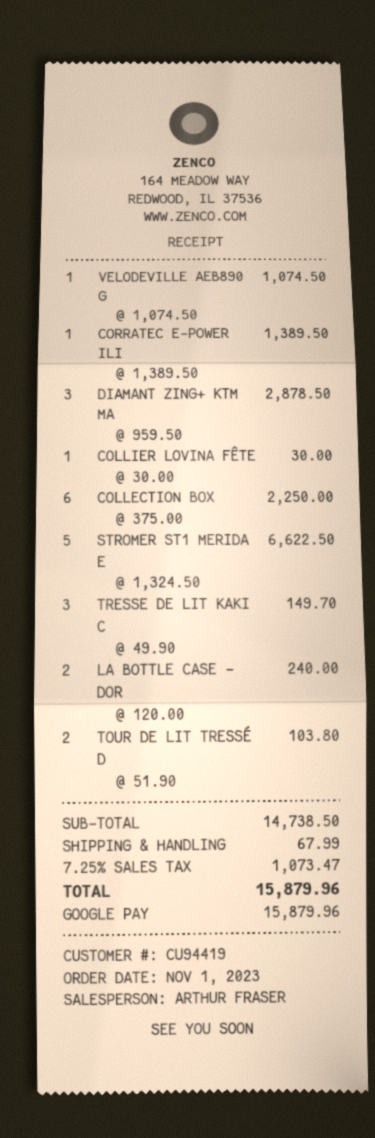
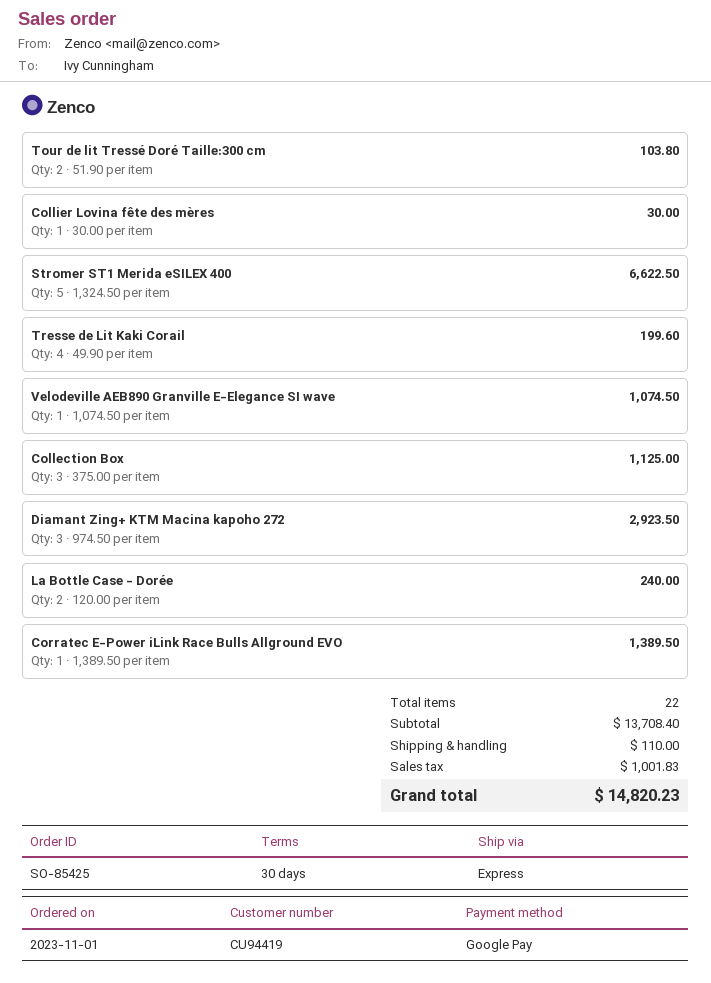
DIAMANT ZING+ KTM MA: 3 x 959.50 = 2878.50 -> 3 x 974.50 = 2923.50
COLLECTION BOX: 6 x 375.00 = 2250.00 -> 3 x 375.00 = 1125.00
TRESSE DE LIT KAKI C: 3 x 49.90 = 149.70 -> 4 x 49.90 = 199.60
subtotal: 14738.50 -> 13708.40
shipping: 67.99 -> 110.00
tax: 1073.47 -> 1001.83
total: 15879.96 -> 14820.23

